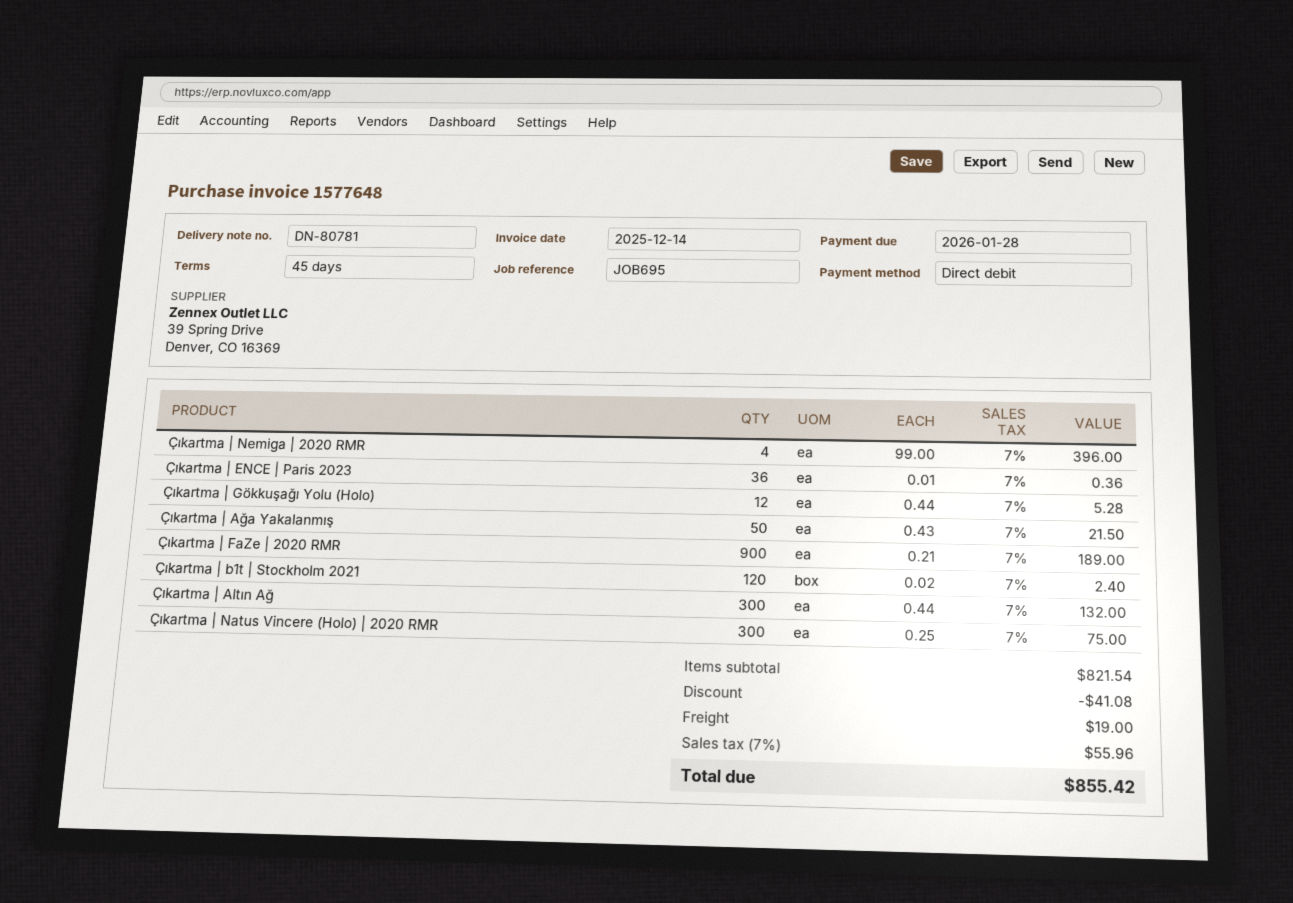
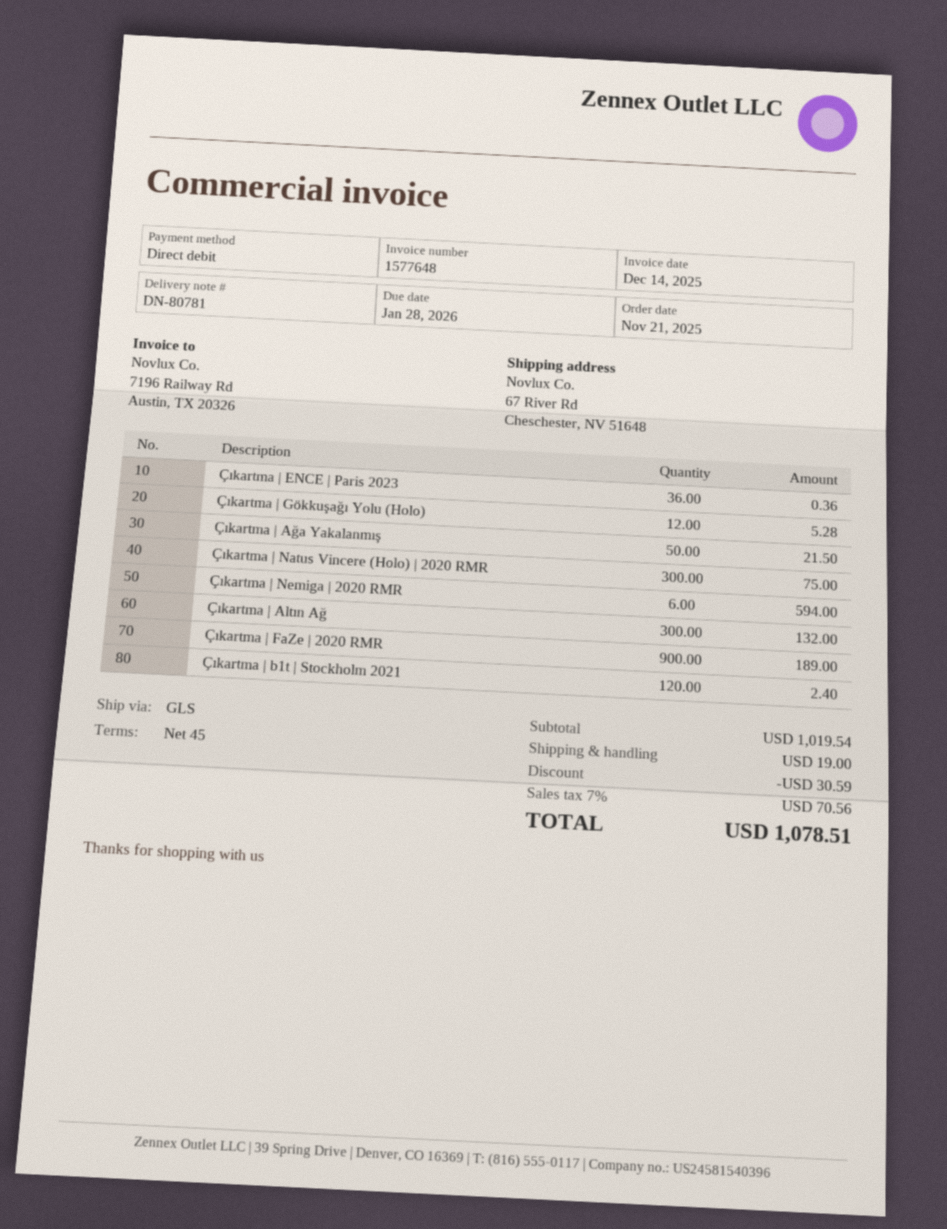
Çıkartma | Nemiga | 2020 RMR: 4 for 396.00 -> 6 for 594.00
subtotal: 821.54 -> 1019.54
discount: 41.08 -> 30.59
tax: 7% = 55.96 -> 7% = 70.56
total: 855.42 -> 1078.51

